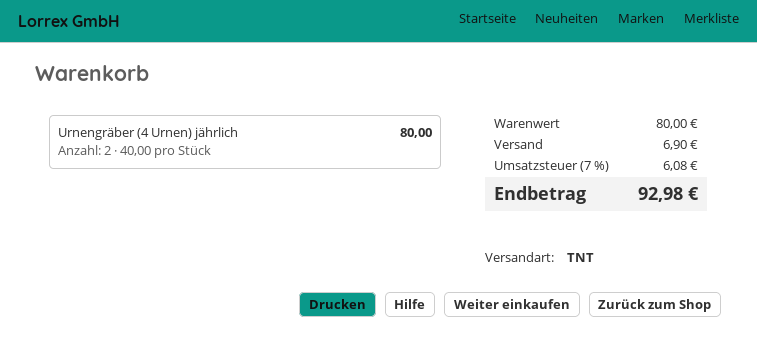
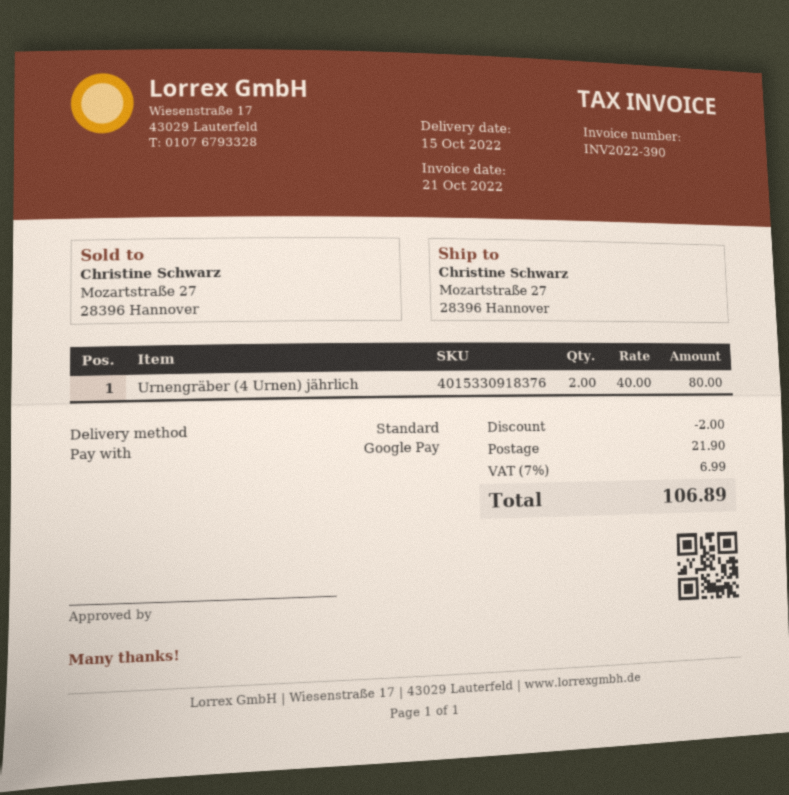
shipping method: TNT -> standard
discount: none -> 2.00
shipping: 6.90 -> 21.90
tax: 7% = 6.08 -> 7% = 6.99
total: 92.98 -> 106.89

